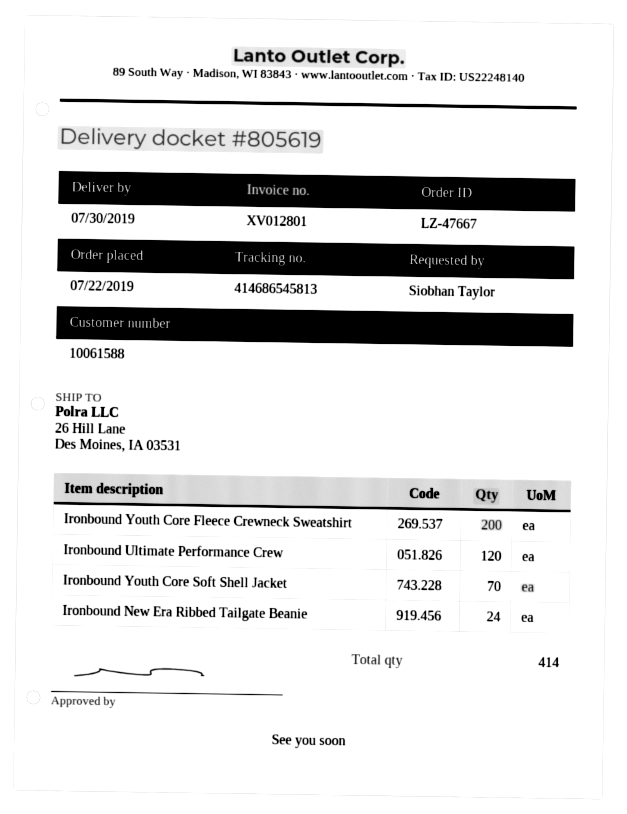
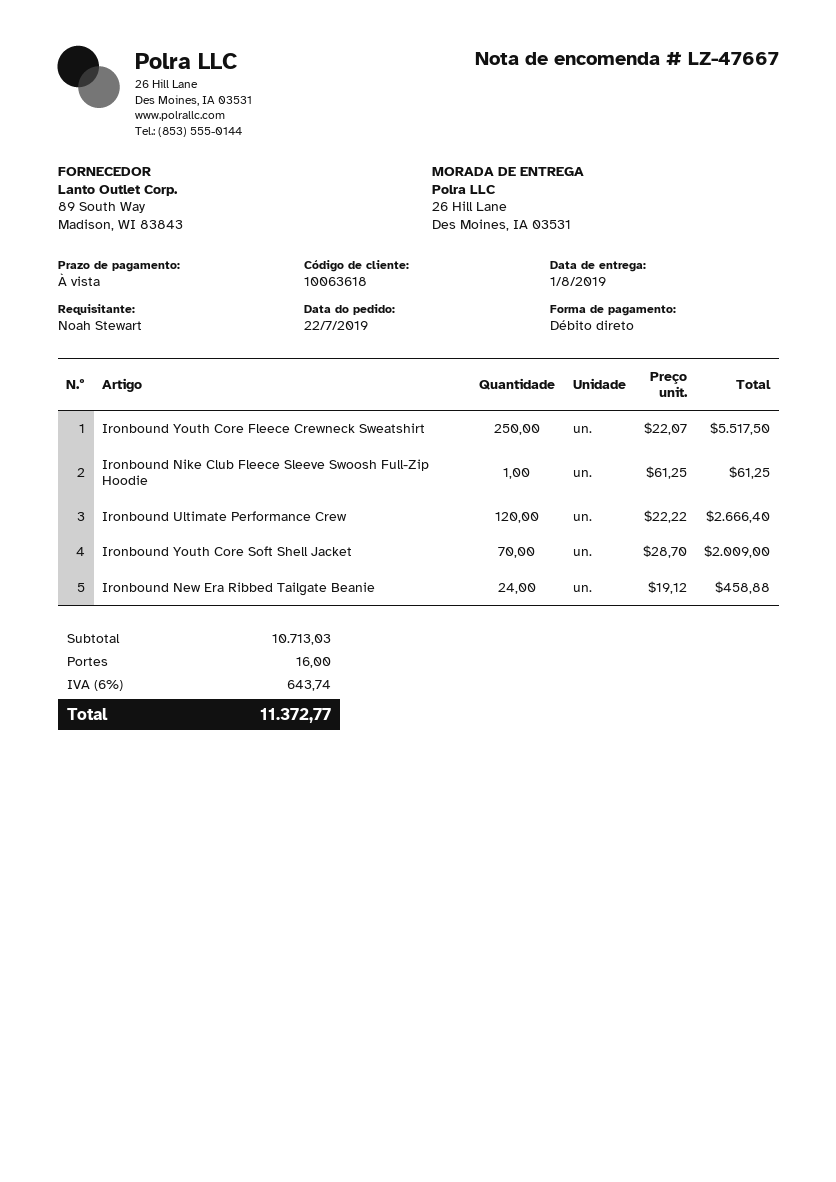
delivery date: 2019-07-30 -> 2019-08-01
customer number: 10061588 -> 10063618
ordered by: Siobhan Taylor -> Noah Stewart
Ironbound Youth Core Fleece Crewneck Sweatshirt: 200 -> 250
Ironbound Nike Club Fleece Sleeve Swoosh Full-Zip Hoodie: none -> 1

